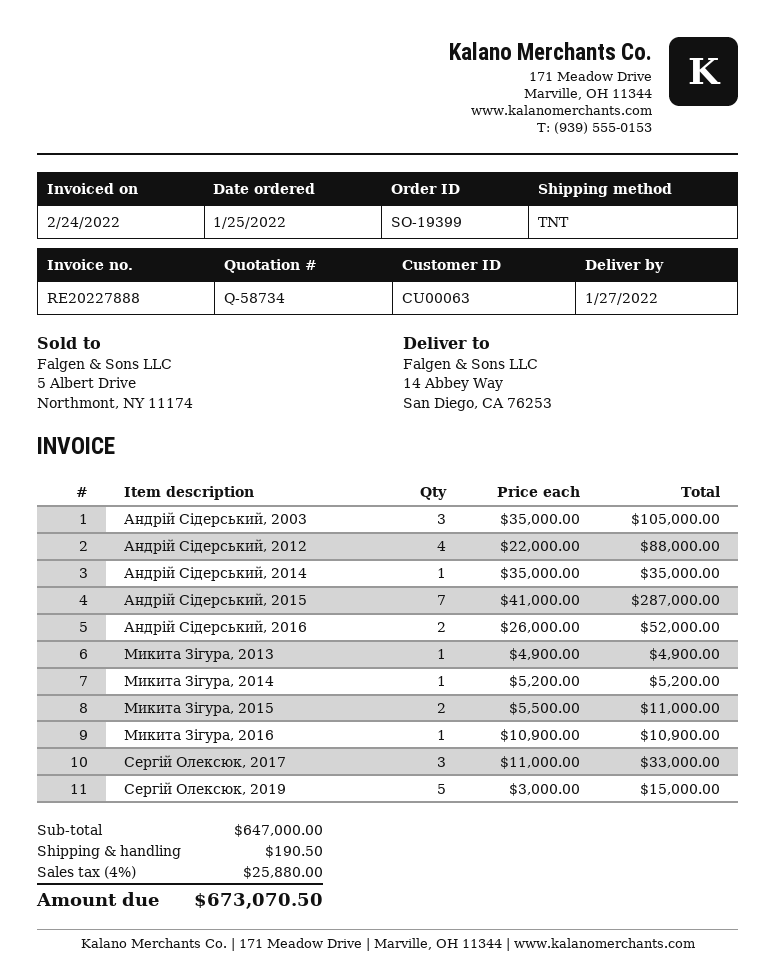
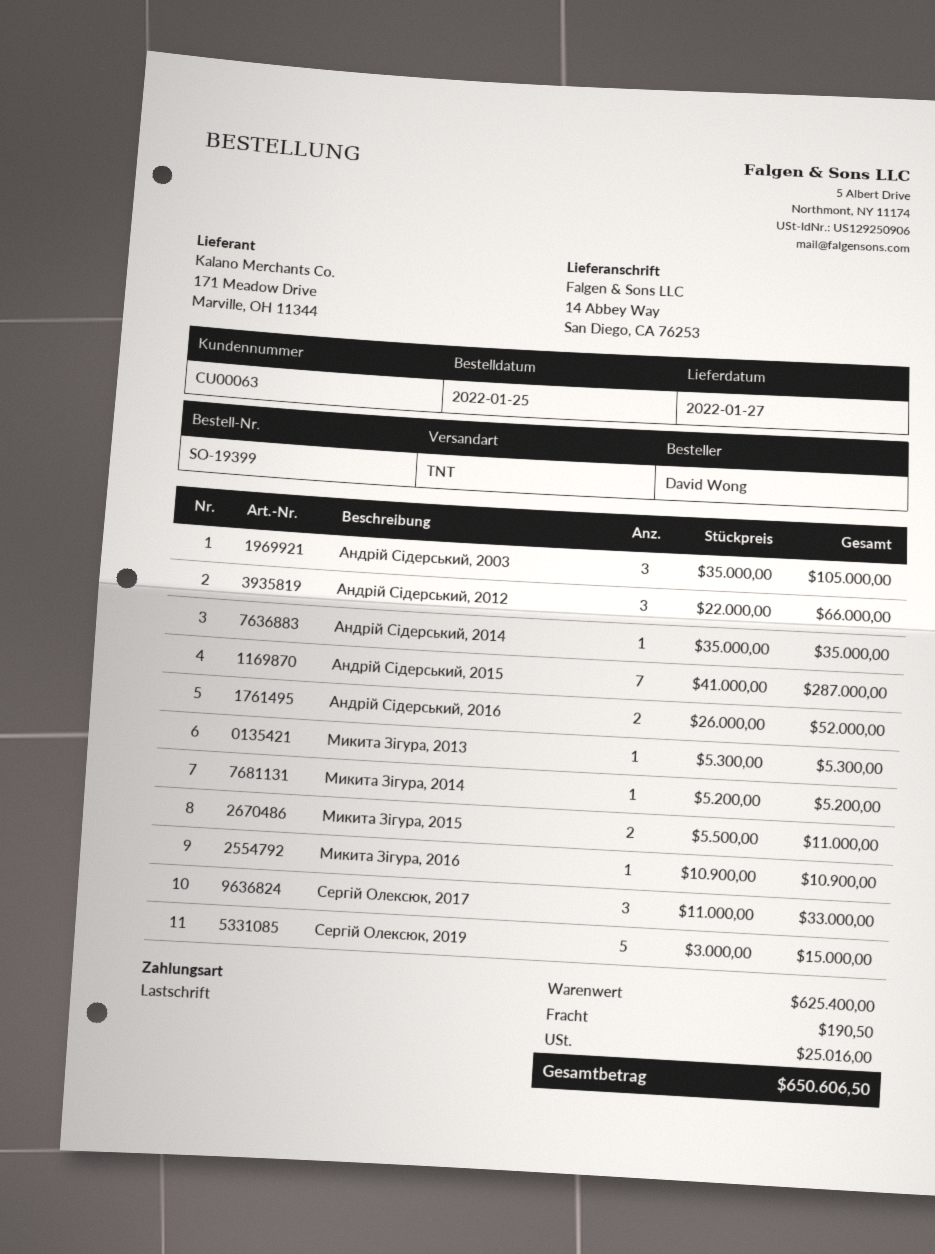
Андрій Сідерський, 2012: 4 x 22000.00 = 88000.00 -> 3 x 22000.00 = 66000.00
Микита Зігура, 2013: 1 x 4900.00 = 4900.00 -> 1 x 5300.00 = 5300.00
subtotal: 647000.00 -> 625400.00
tax: 25880.00 -> 25016.00
total: 673070.50 -> 650606.50

